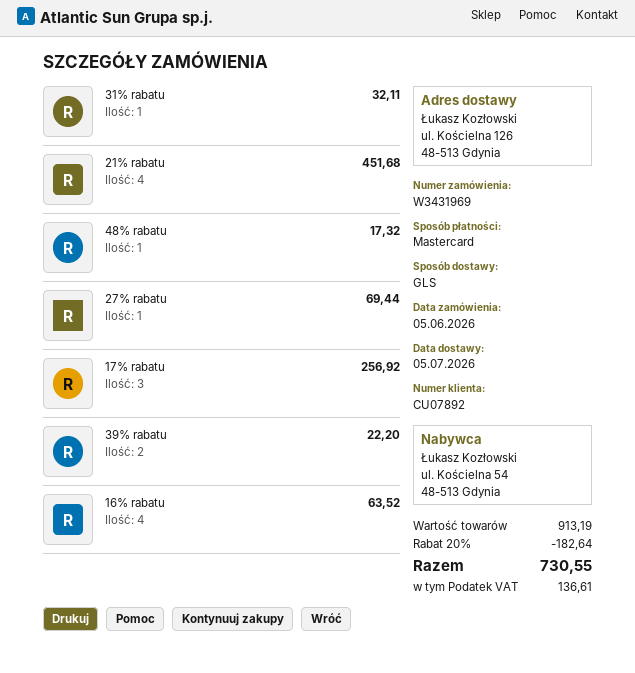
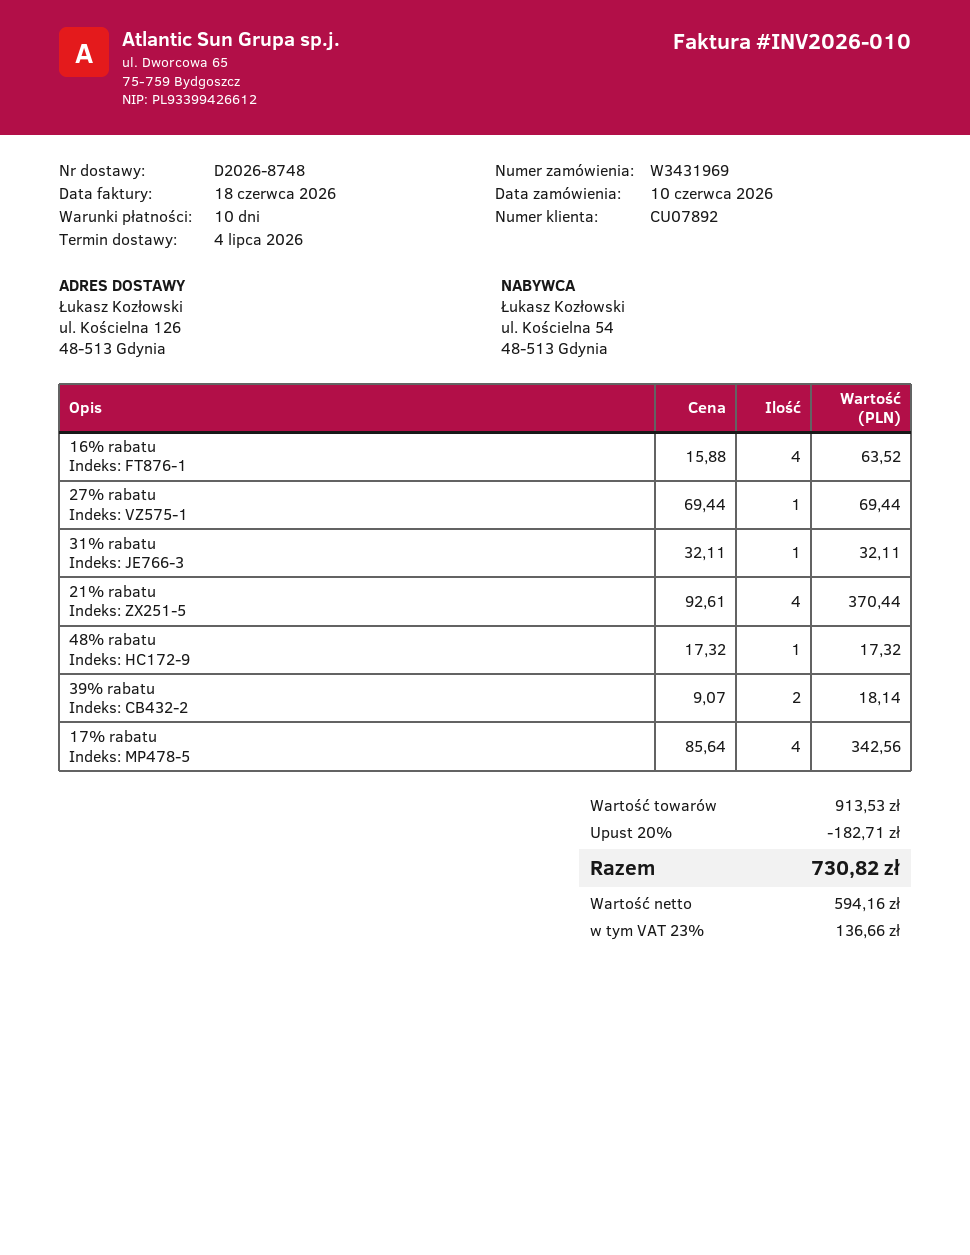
order date: 2026-06-05 -> 2026-06-10
delivery date: 2026-07-05 -> 2026-07-04
21% rabatu: 4 for 451.68 -> 4 for 370.44
17% rabatu: 3 for 256.92 -> 4 for 342.56
39% rabatu: 2 for 22.20 -> 2 for 18.14
subtotal: 913.19 -> 913.53
discount: 20% = 182.64 -> 20% = 182.71
tax: 136.61 -> 136.66
total: 730.55 -> 730.82

